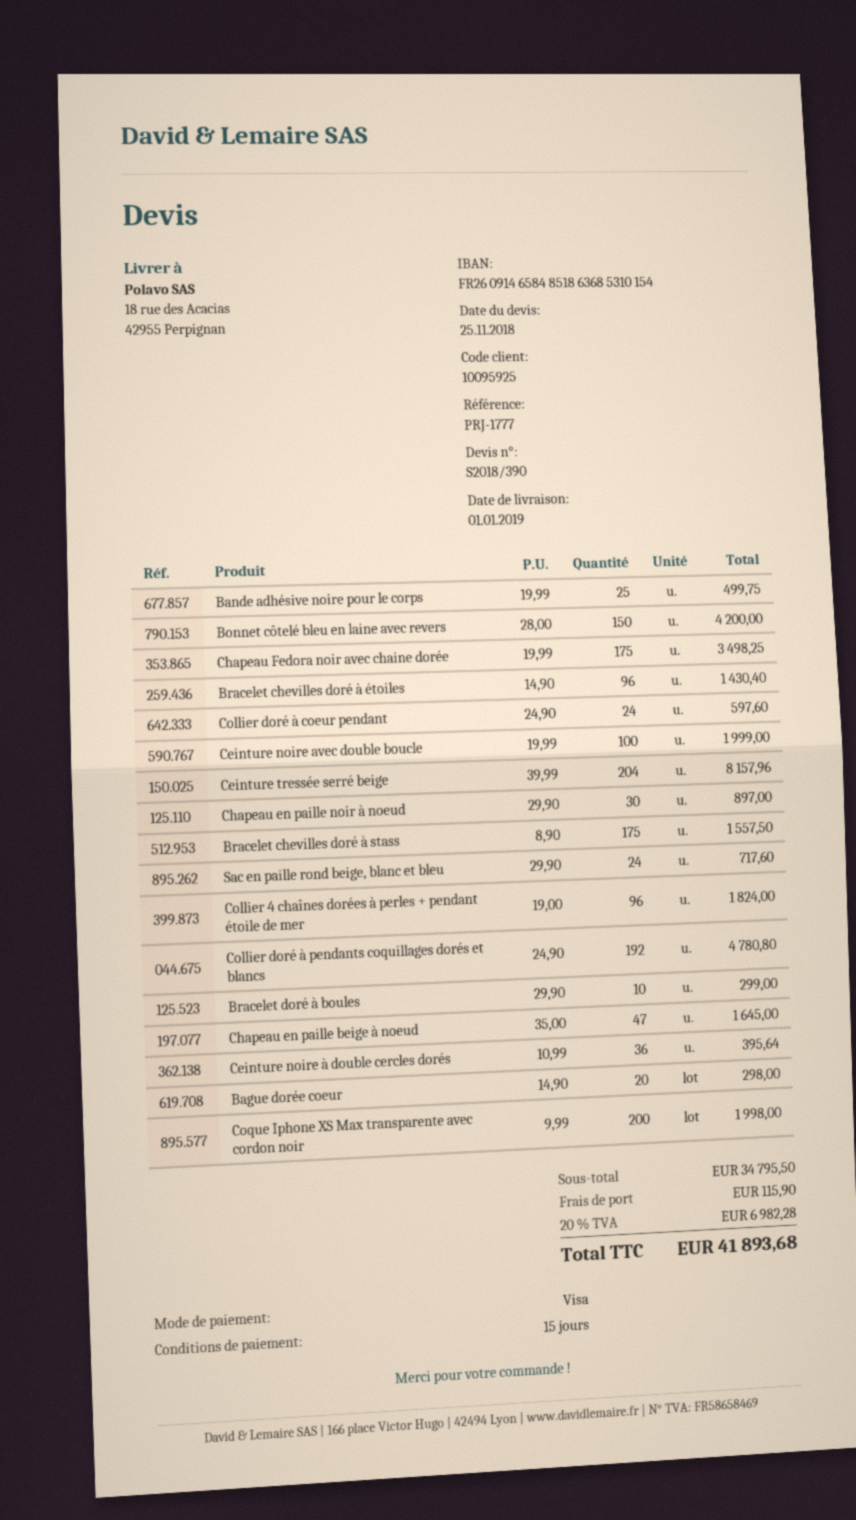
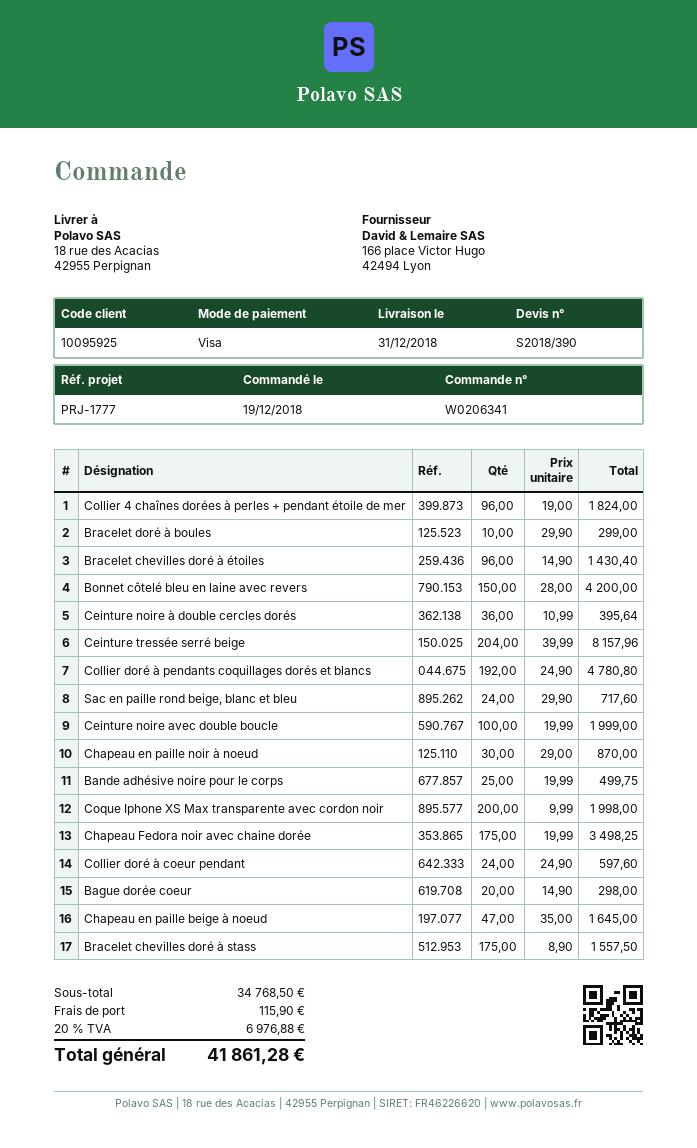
delivery date: 2019-01-01 -> 2018-12-31
Chapeau en paille noir à noeud: 30 x 29.90 = 897.00 -> 30 x 29.00 = 870.00
subtotal: 34795.50 -> 34768.50
tax: 20% = 6982.28 -> 20% = 6976.88
total: 41893.68 -> 41861.28

